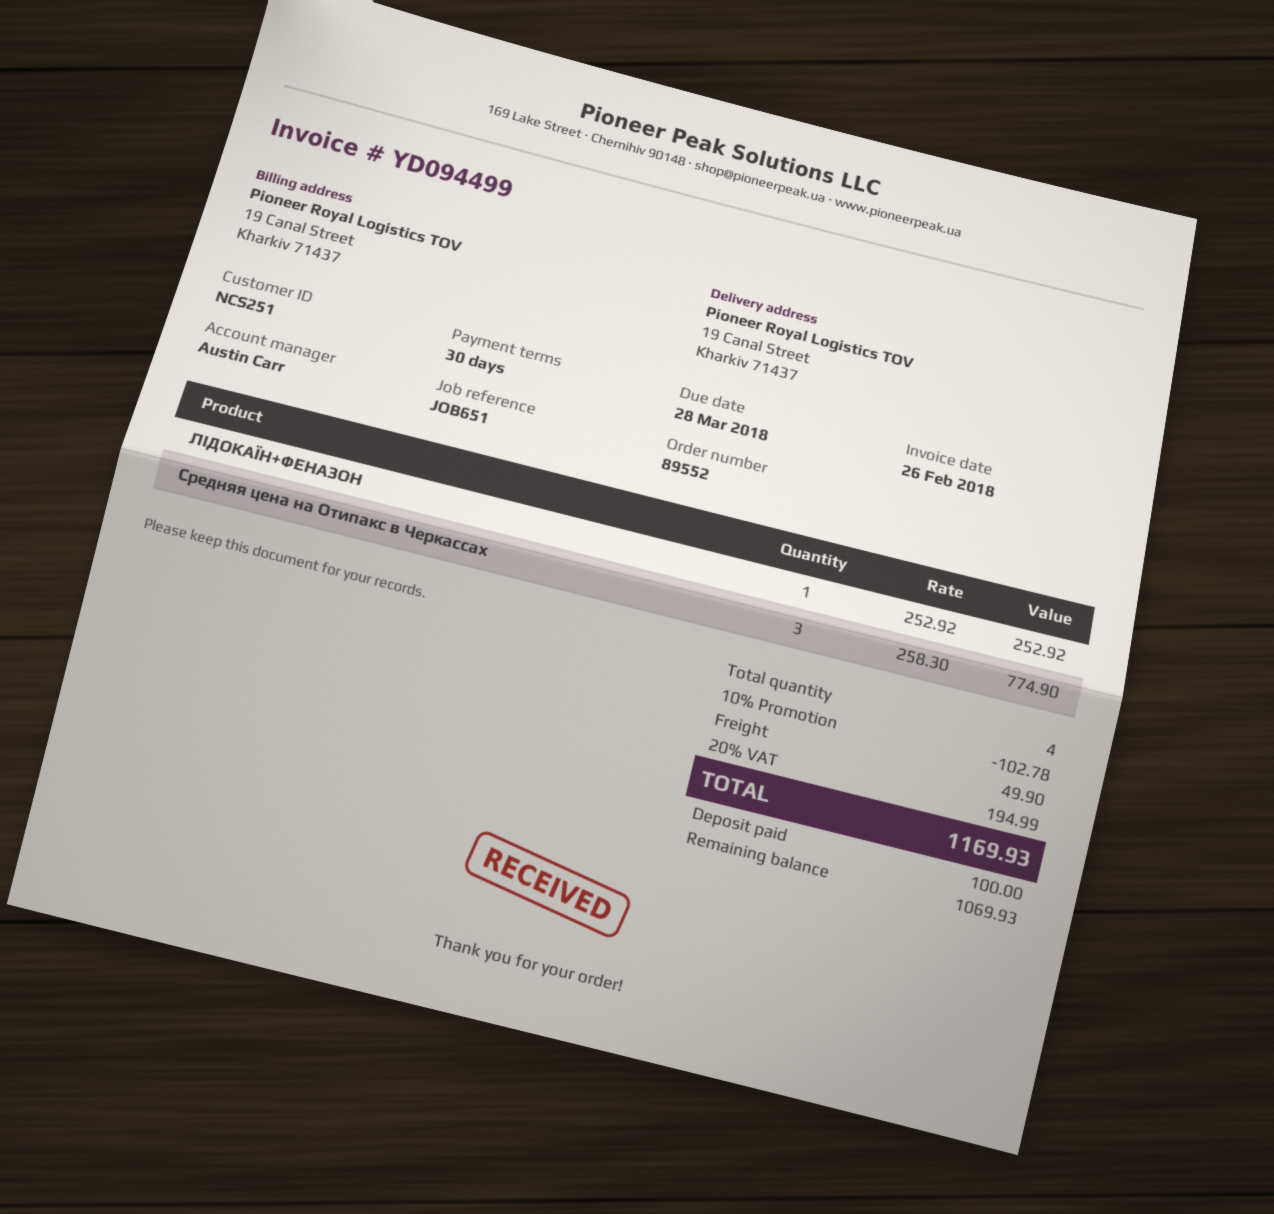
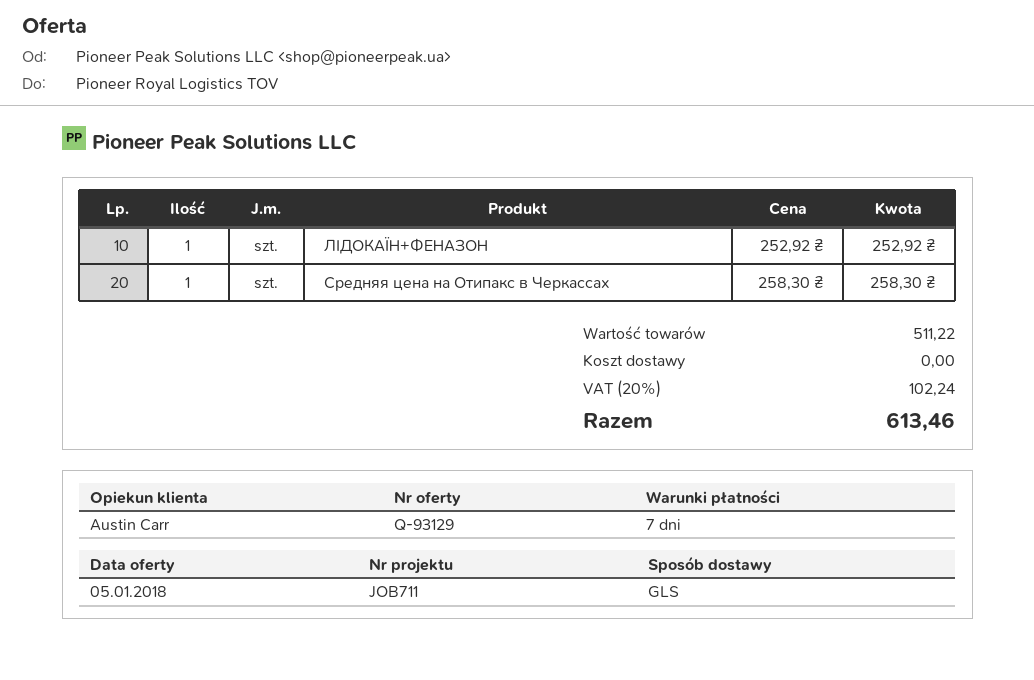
payment terms: 30 days -> 7 days
reference: JOB651 -> JOB711
Средняя цена на Отипакс в Черкассах: 3 x 258.30 = 774.90 -> 1 x 258.30 = 258.30
discount: 10% = 102.78 -> none
shipping: 49.90 -> 0.00
tax: 20% = 194.99 -> 20% = 102.24
total: 1169.93 -> 613.46

